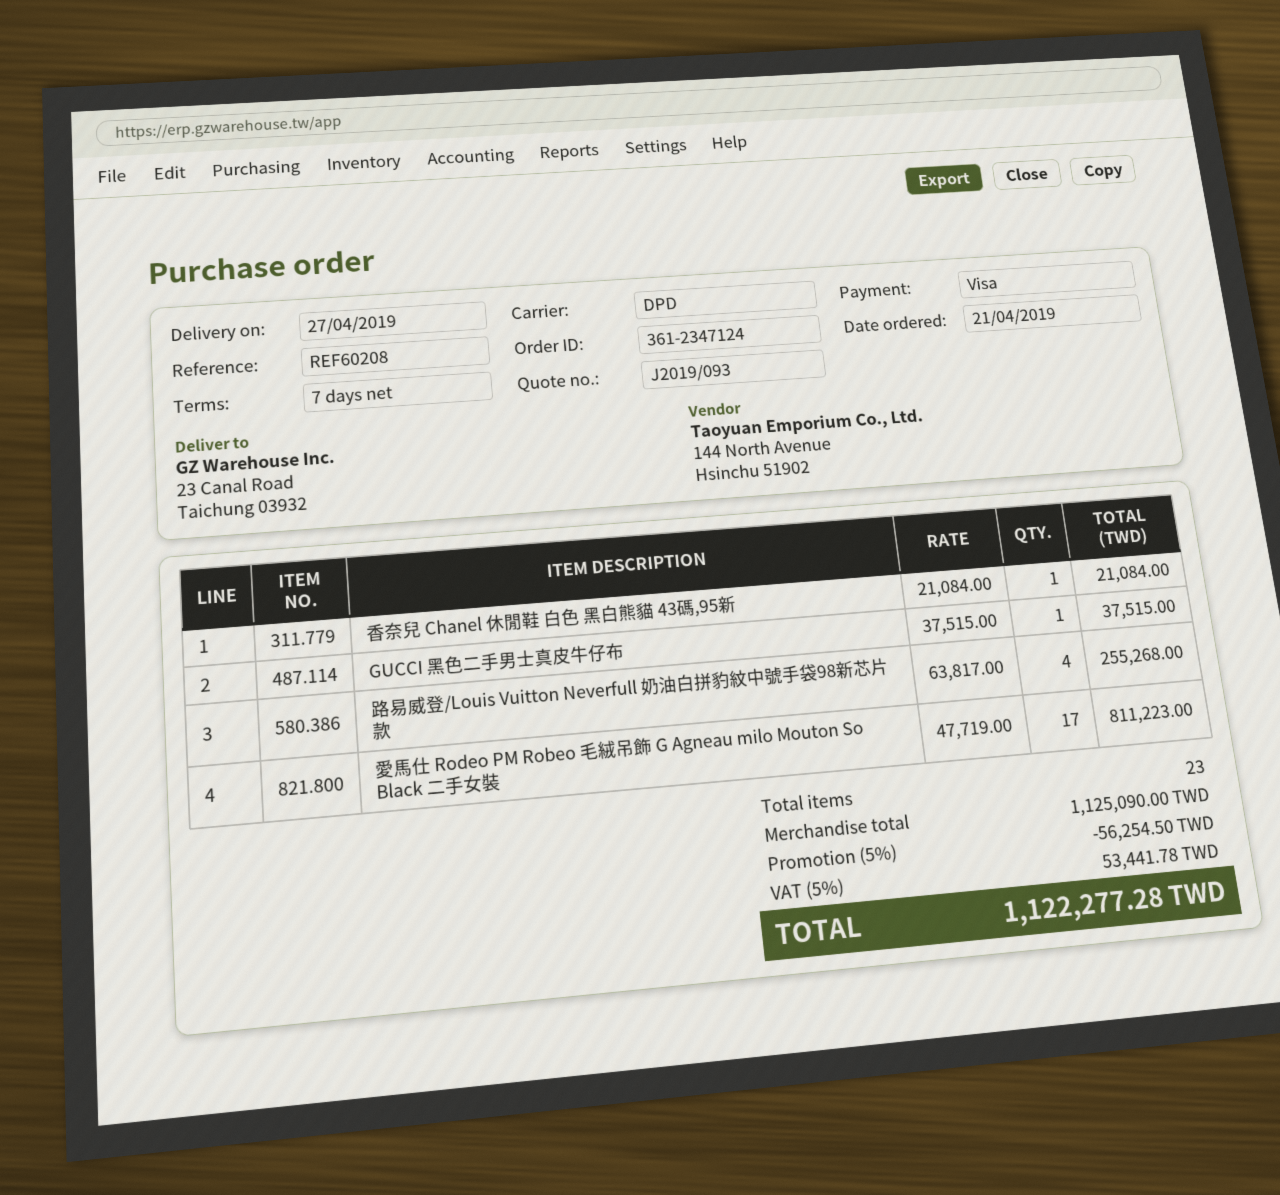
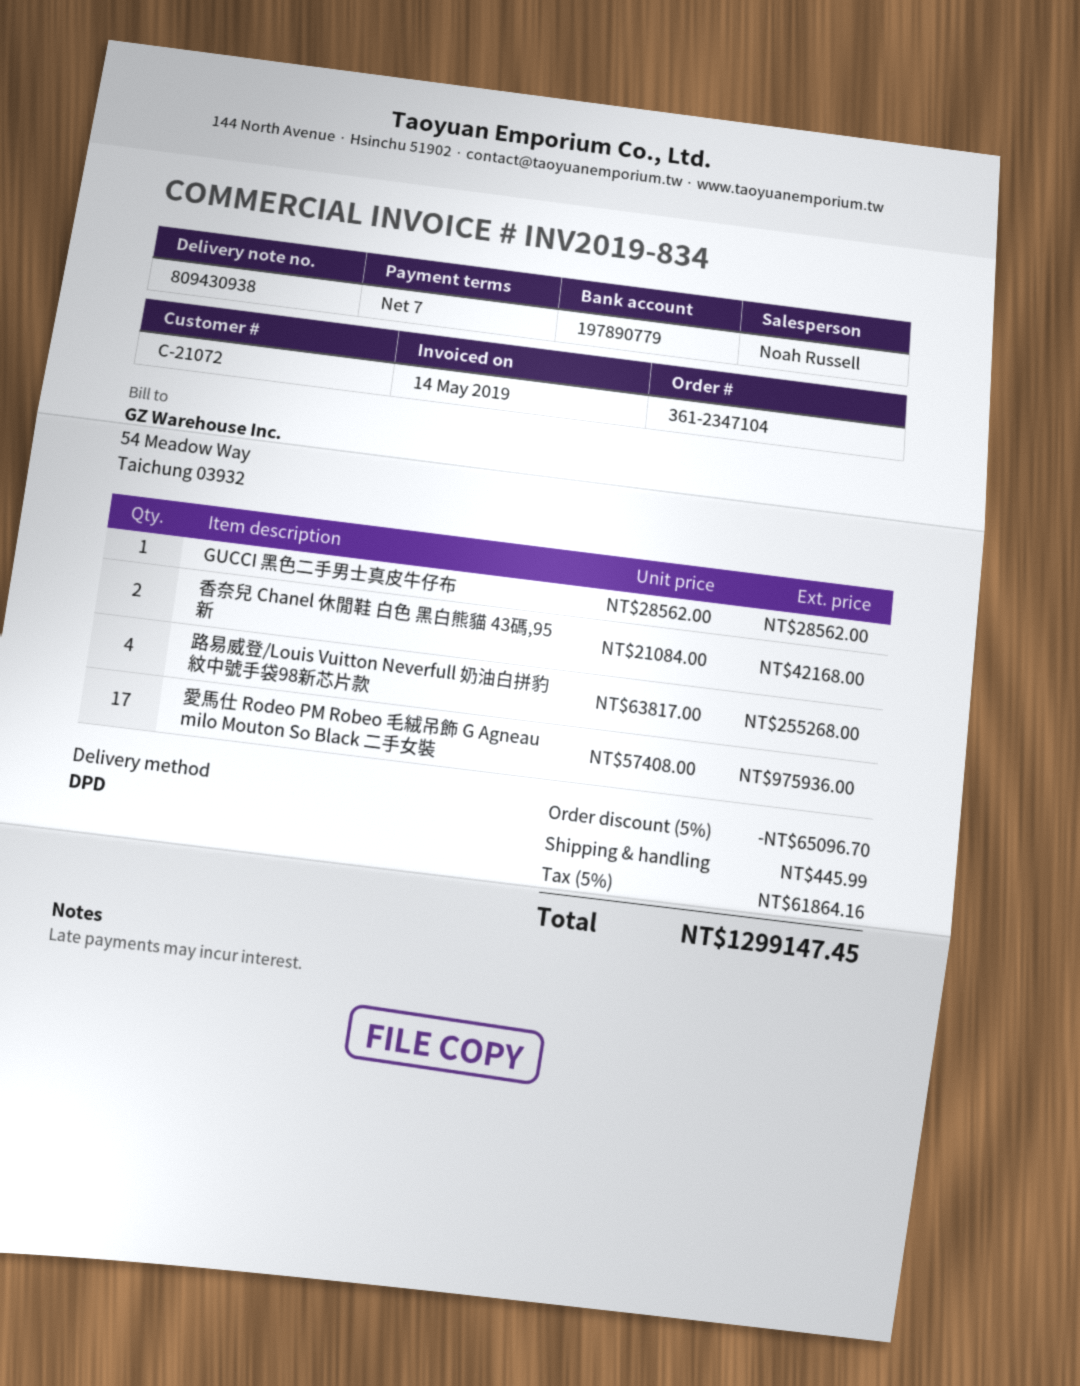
order number: 361-2347124 -> 361-2347104
香奈兒 Chanel 休閒鞋 白色 黑白熊貓 43碼,95新: 1 x 21084.00 = 21084.00 -> 2 x 21084.00 = 42168.00
GUCCI 黑色二手男士真皮牛仔布: 1 x 37515.00 = 37515.00 -> 1 x 28562.00 = 28562.00
愛馬仕 Rodeo PM Robeo 毛絨吊飾 G Agneau milo Mouton So Black 二手女裝: 17 x 47719.00 = 811223.00 -> 17 x 57408.00 = 975936.00
discount: 5% = 56254.50 -> 5% = 65096.70
shipping: none -> 445.99
tax: 5% = 53441.78 -> 5% = 61864.16
total: 1122277.28 -> 1299147.45

